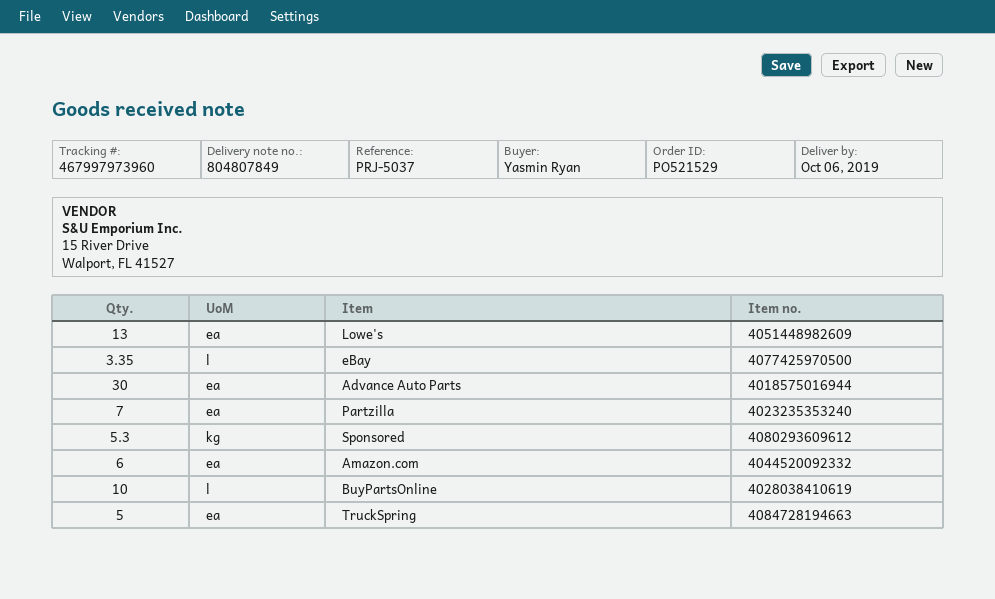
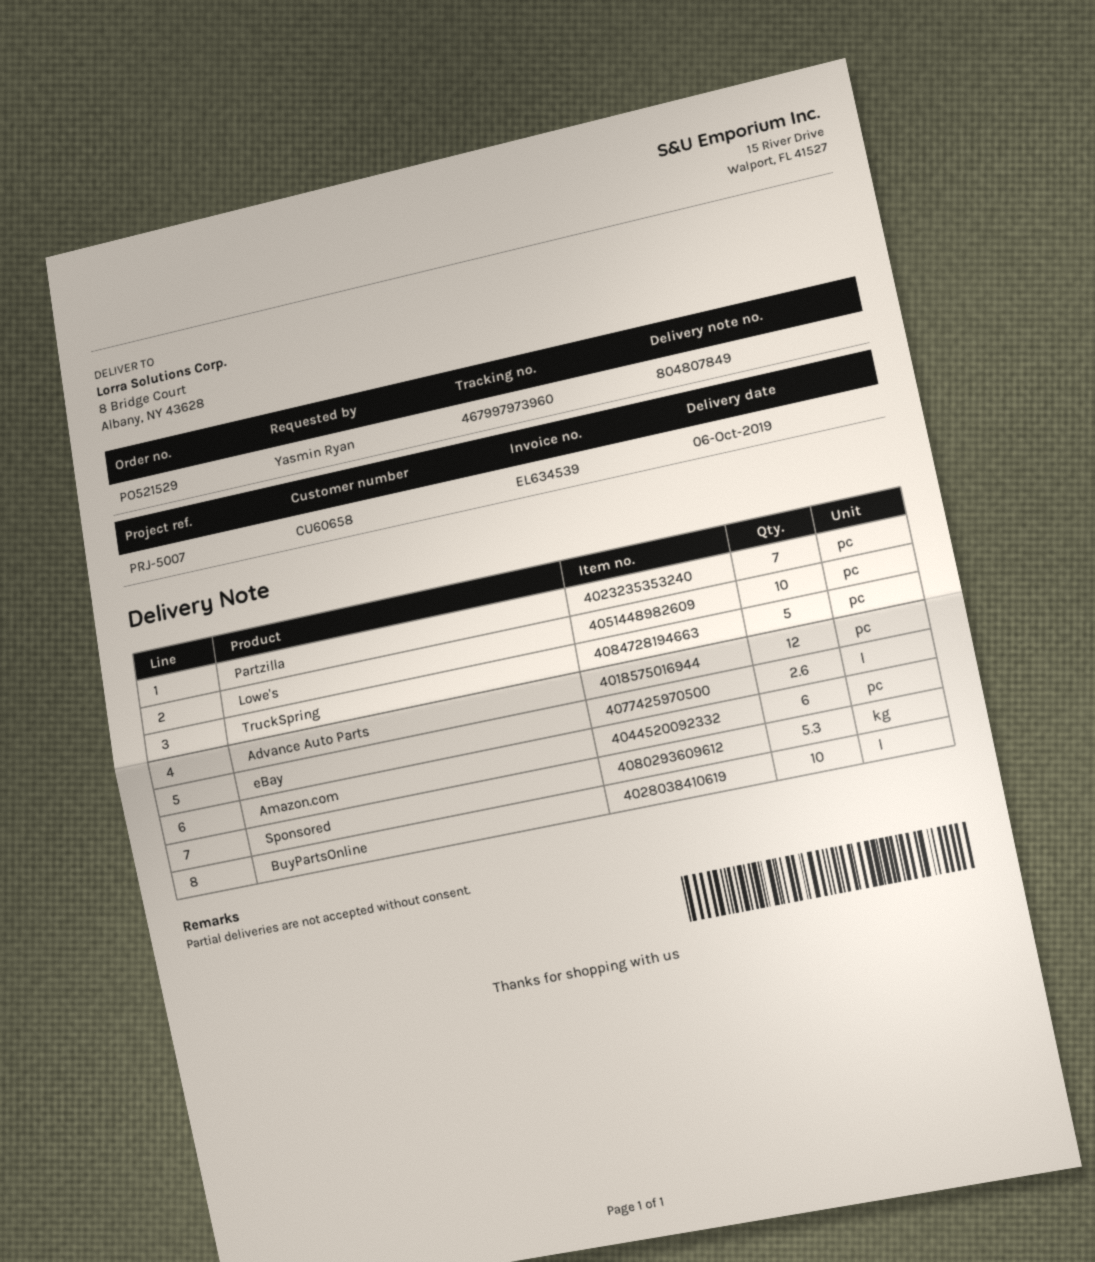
reference: PRJ-5037 -> PRJ-5007
Lowe's: 13 -> 10
eBay: 3.35 -> 2.6
Advance Auto Parts: 30 -> 12

